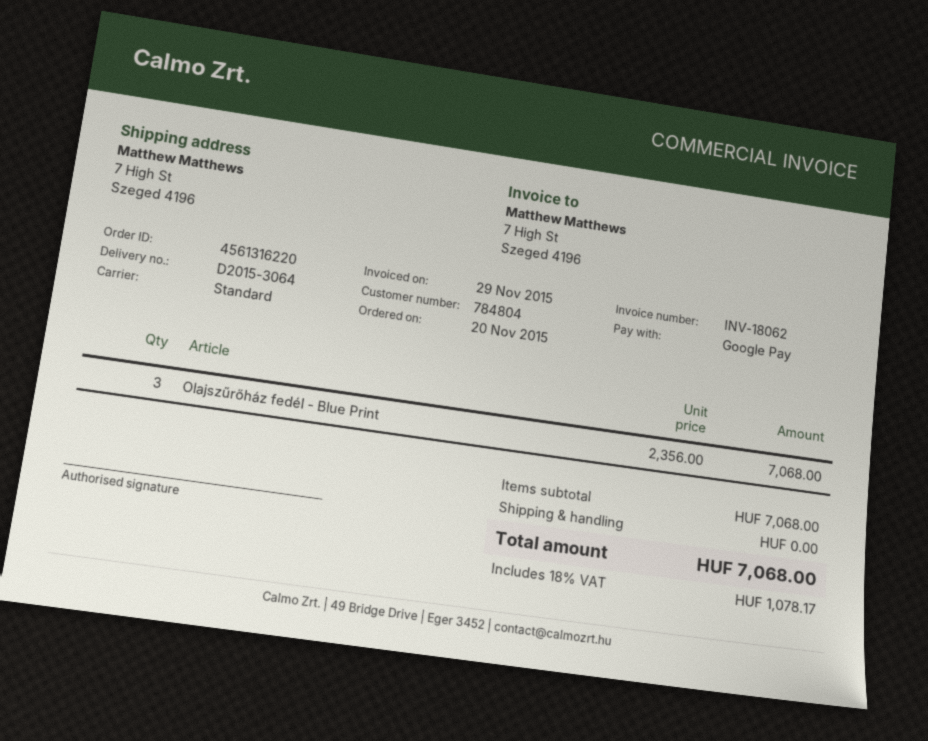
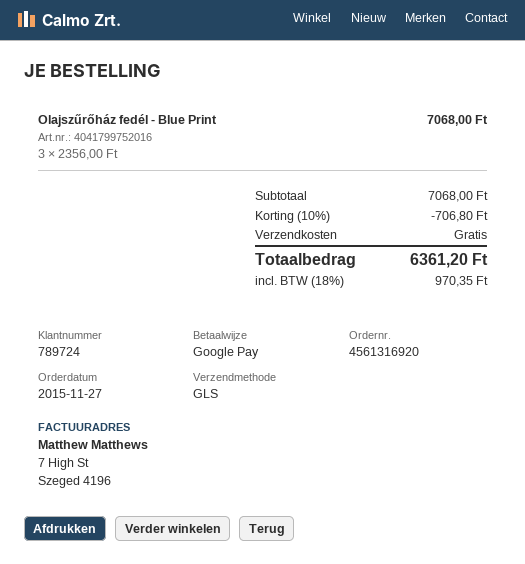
order number: 4561316220 -> 4561316920
order date: 2015-11-20 -> 2015-11-27
customer number: 784804 -> 789724
shipping method: standard -> GLS
discount: none -> 10% = 706.80
tax: 18% = 1078.17 -> 18% = 970.35
total: 7068.00 -> 6361.20

